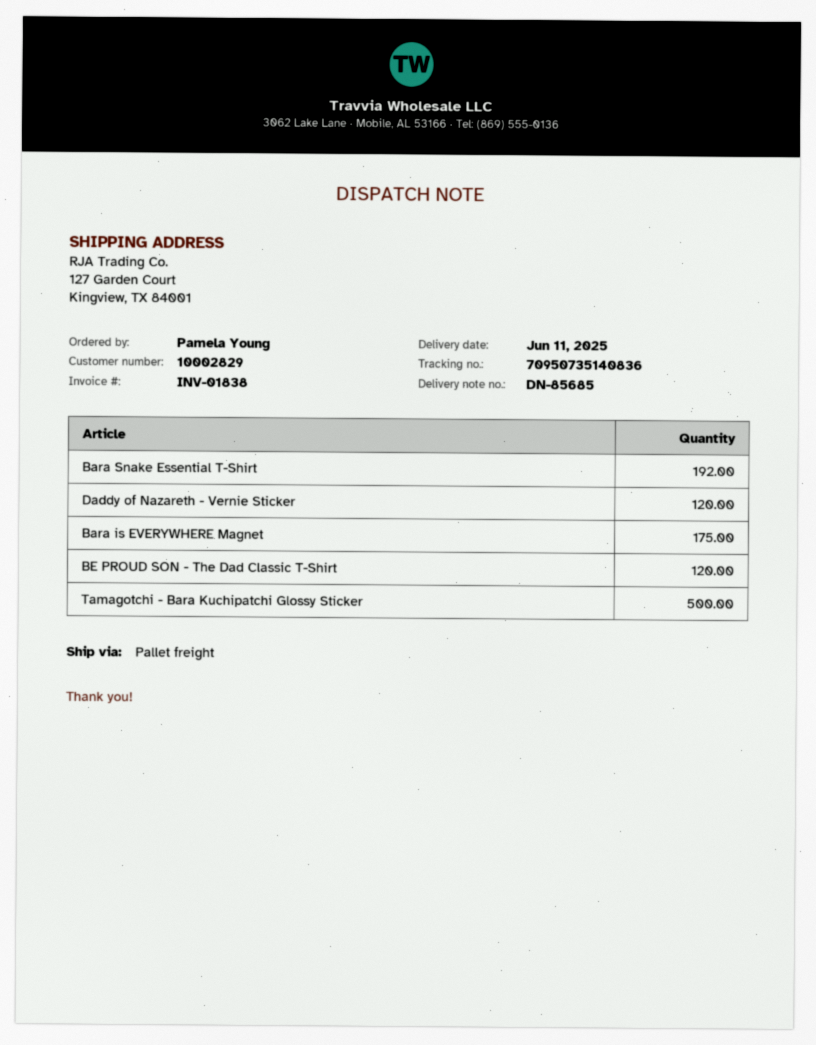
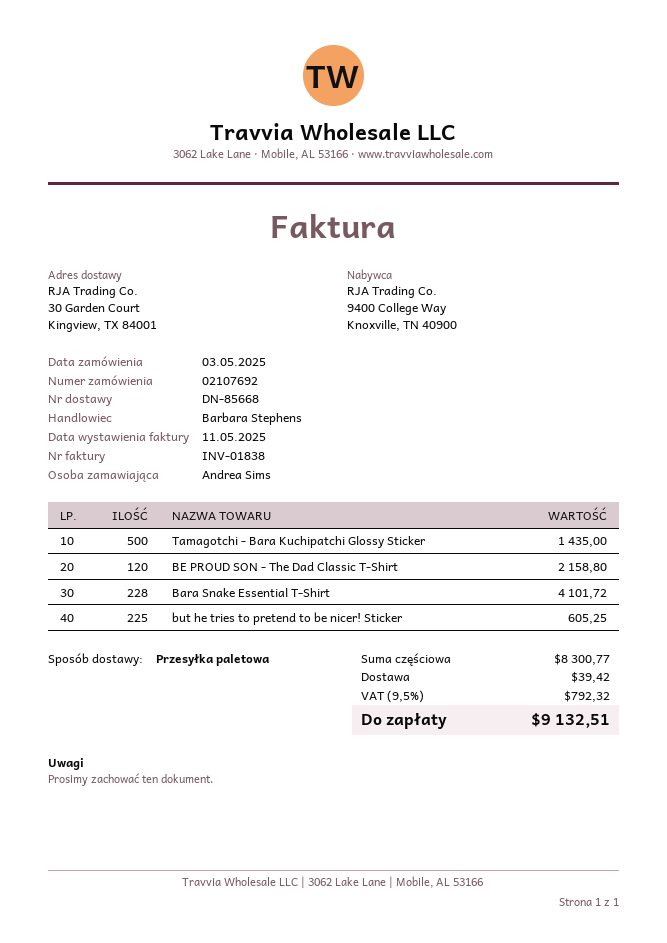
delivery note number: DN-85685 -> DN-85668
ordered by: Pamela Young -> Andrea Sims
ship to: 127 Garden Court, Kingview, TX 84001 -> 30 Garden Court, Kingview, TX 84001
Bara Snake Essential T-Shirt: 192 -> 228
Daddy of Nazareth - Vernie Sticker: 120 -> none
Bara is EVERYWHERE Magnet: 175 -> none
but he tries to pretend to be nicer! Sticker: none -> 225

